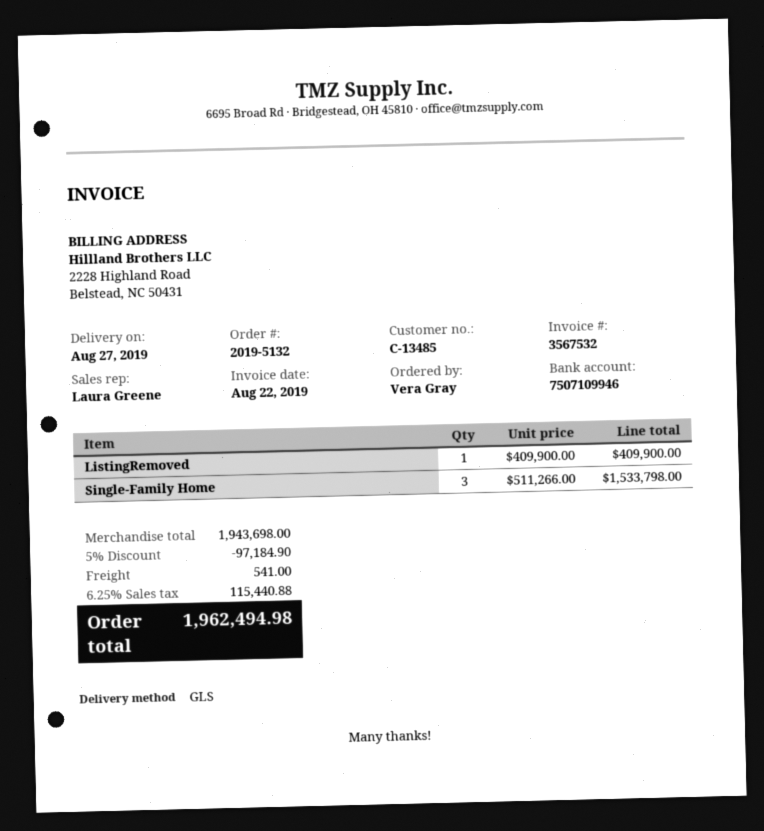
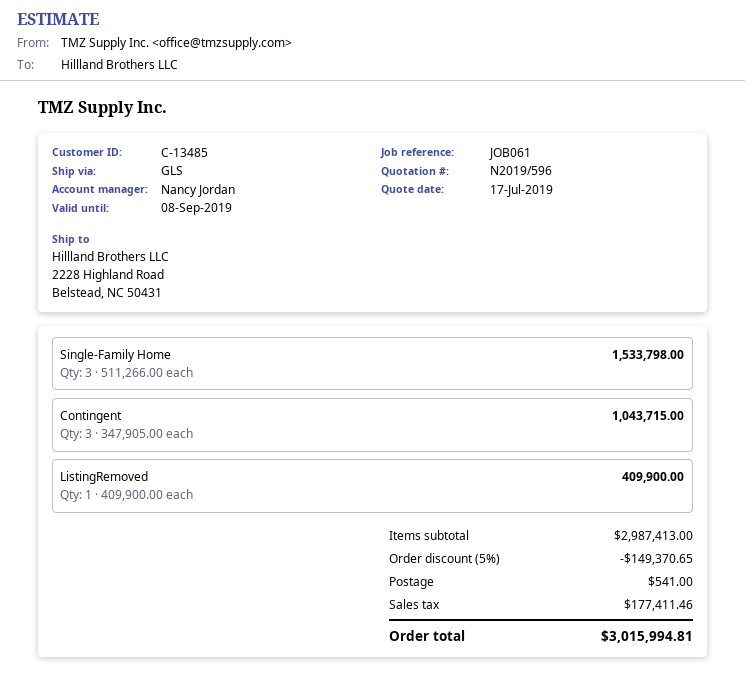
sales rep: Laura Greene -> Nancy Jordan
Contingent: none -> 3 x 347905.00 = 1043715.00
subtotal: 1943698.00 -> 2987413.00
discount: 5% = 97184.90 -> 5% = 149370.65
tax: 115440.88 -> 177411.46
total: 1962494.98 -> 3015994.81

